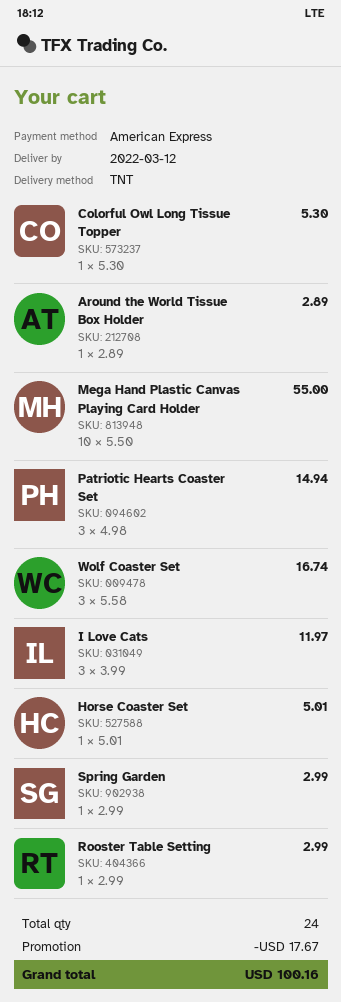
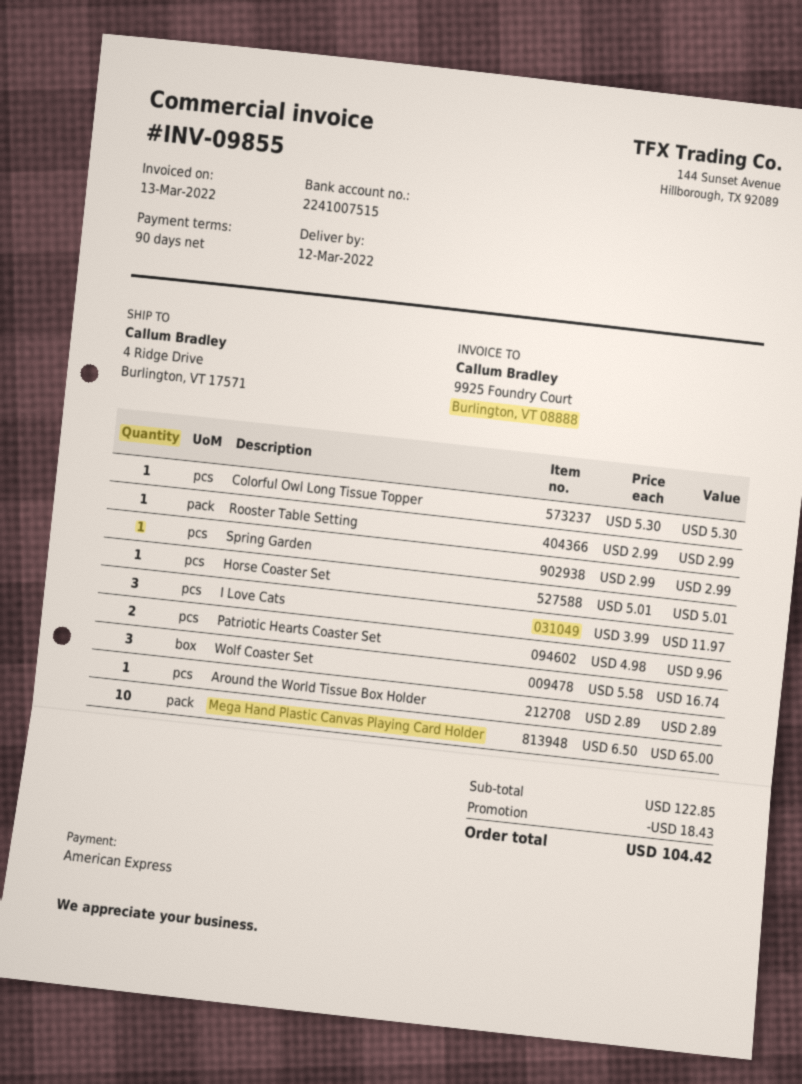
Mega Hand Plastic Canvas Playing Card Holder: 10 x 5.50 = 55.00 -> 10 x 6.50 = 65.00
Patriotic Hearts Coaster Set: 3 x 4.98 = 14.94 -> 2 x 4.98 = 9.96
discount: 17.67 -> 18.43
total: 100.16 -> 104.42

